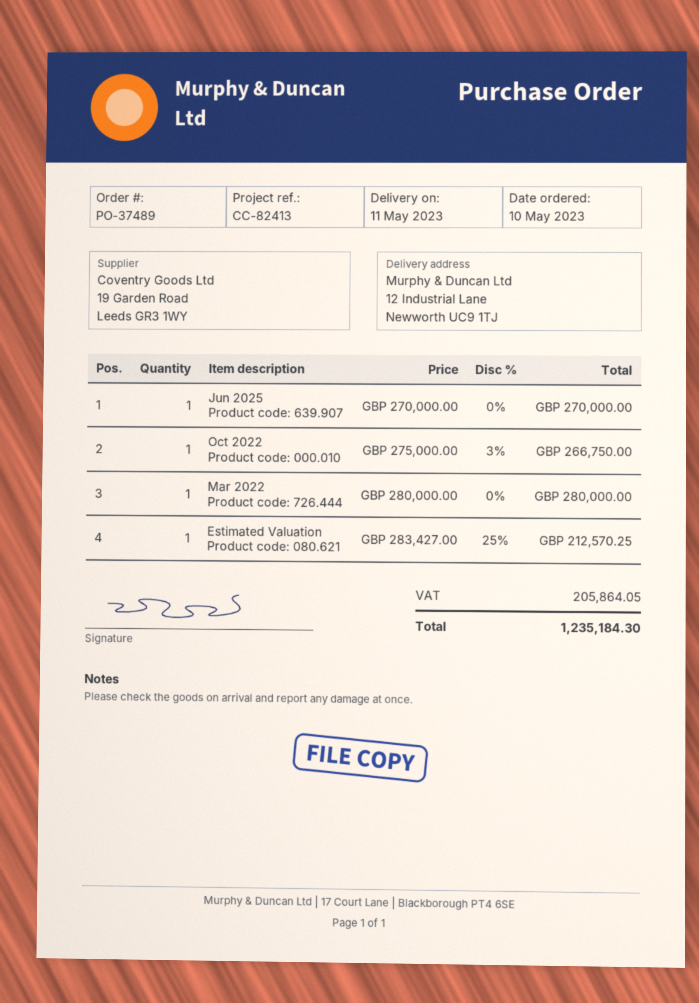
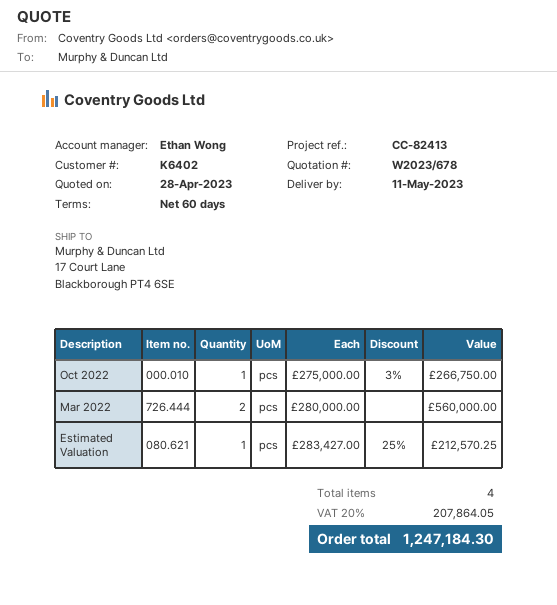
ship to: 12 Industrial Lane, Newworth UC9 1TJ -> 17 Court Lane, Blackborough PT4 6SE
Jun 2025: 1 x 270000.00 = 270000.00 -> none
Mar 2022: 1 x 280000.00 = 280000.00 -> 2 x 280000.00 = 560000.00
tax: 205864.05 -> 207864.05
total: 1235184.30 -> 1247184.30

